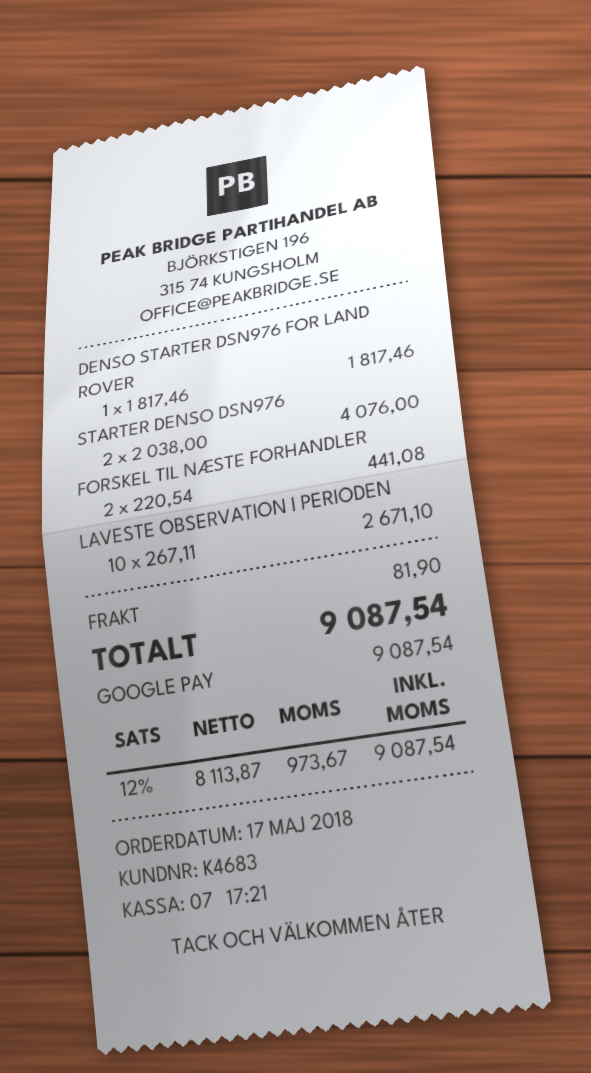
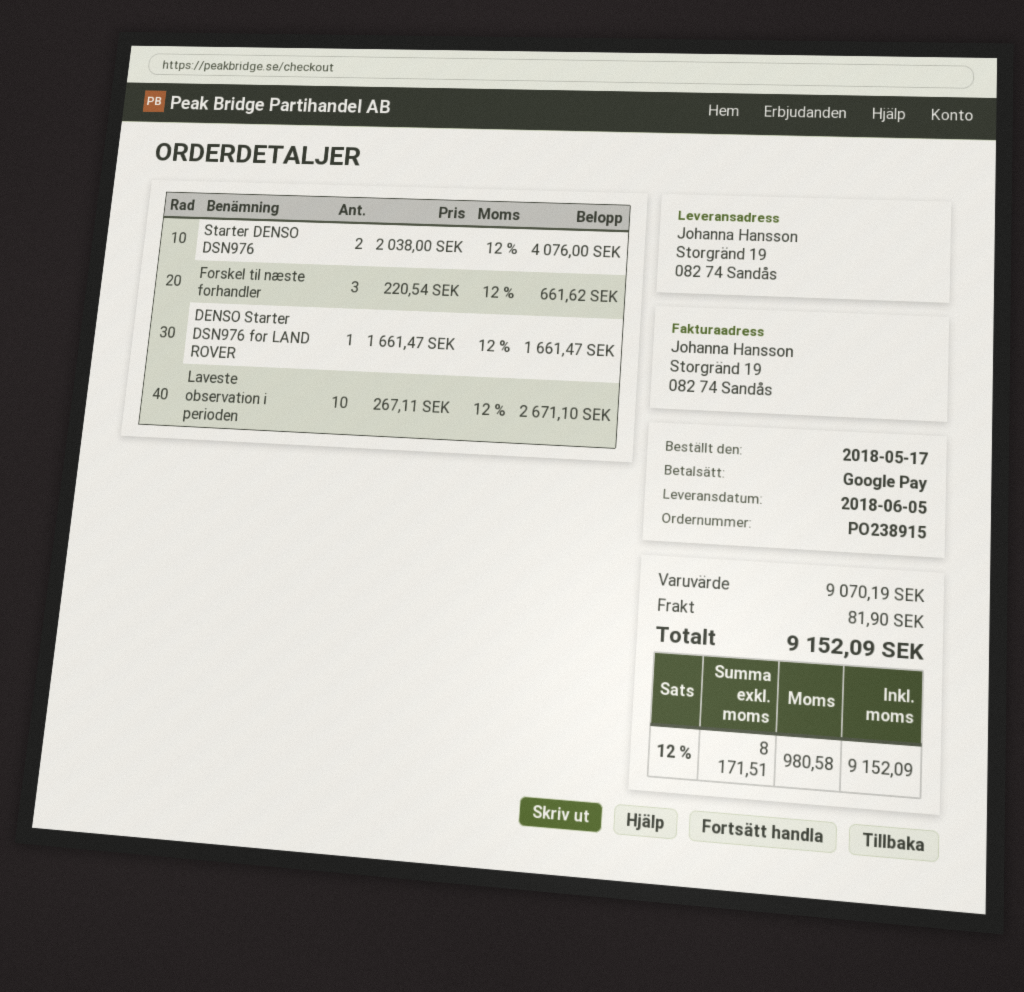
DENSO STARTER DSN976 FOR LAND ROVER: 1 x 1817.46 = 1817.46 -> 1 x 1661.47 = 1661.47
FORSKEL TIL NÆSTE FORHANDLER: 2 x 220.54 = 441.08 -> 3 x 220.54 = 661.62
net: 8113.87 -> 8171.51
tax: 12% = 973.67 -> 12% = 980.58
total: 9087.54 -> 9152.09

